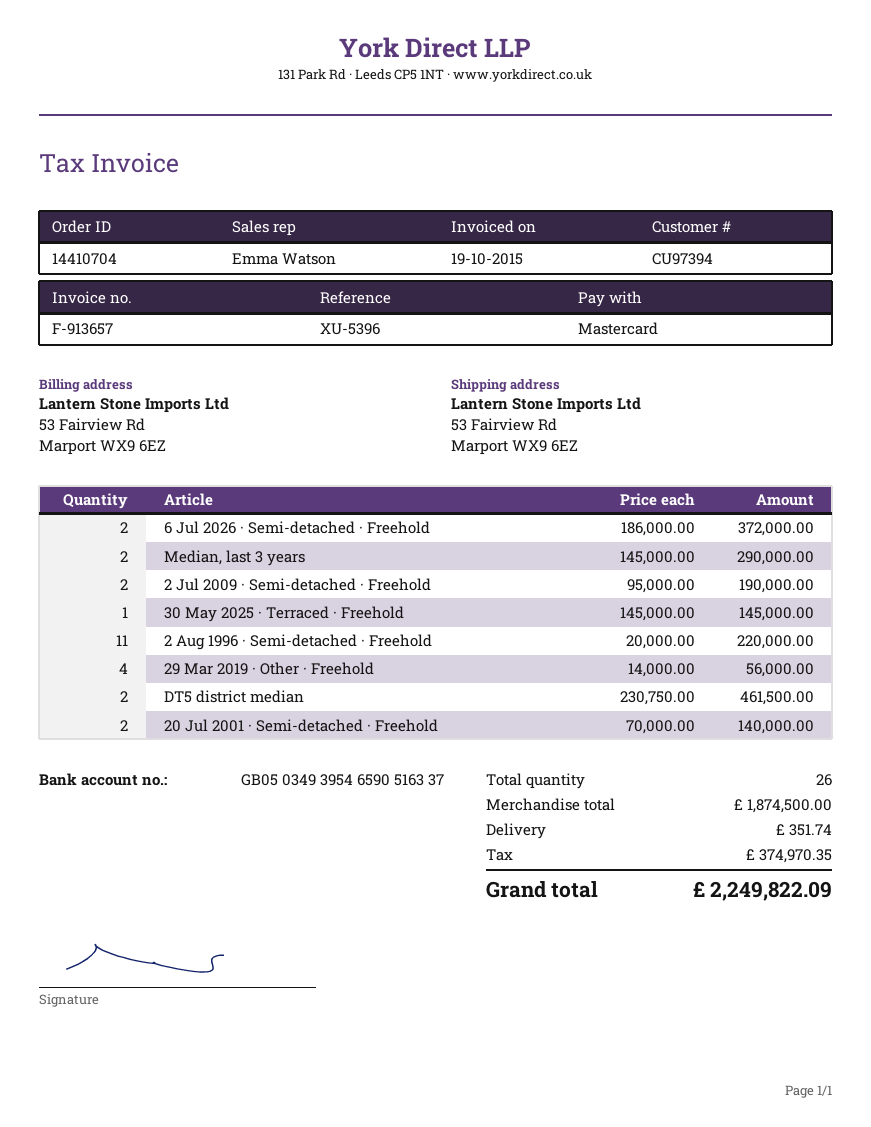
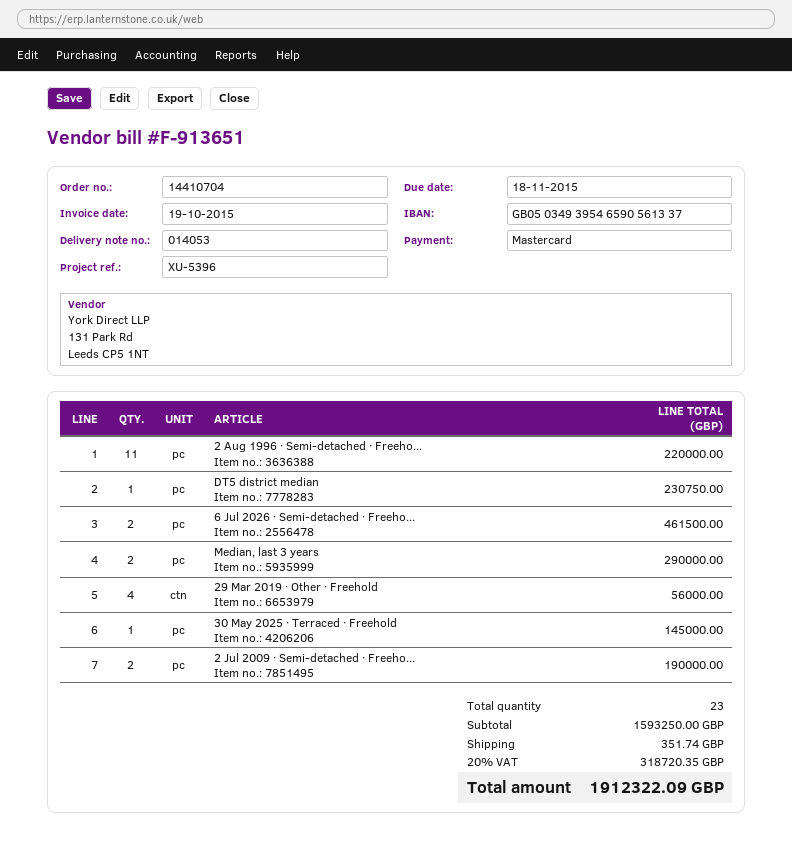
invoice number: F-913657 -> F-913651
bank account: GB05034939546590516337 -> GB05034939546590561337
6 Jul 2026 · Semi-detached · Freehold: 2 for 372000.00 -> 2 for 461500.00
DT5 district median: 2 for 461500.00 -> 1 for 230750.00
20 Jul 2001 · Semi-detached · Freehold: 2 for 140000.00 -> none
total quantity: 26 -> 23
subtotal: 1874500.00 -> 1593250.00
tax: 374970.35 -> 318720.35
total: 2249822.09 -> 1912322.09

